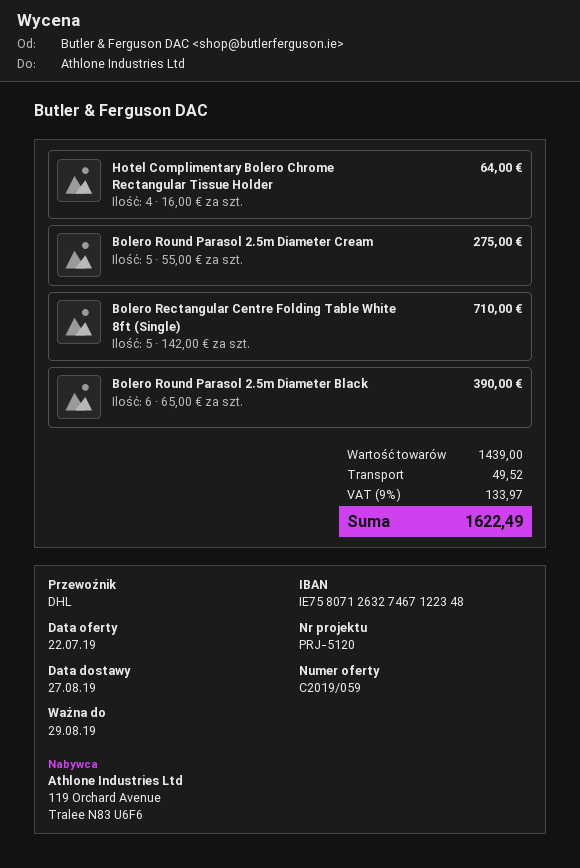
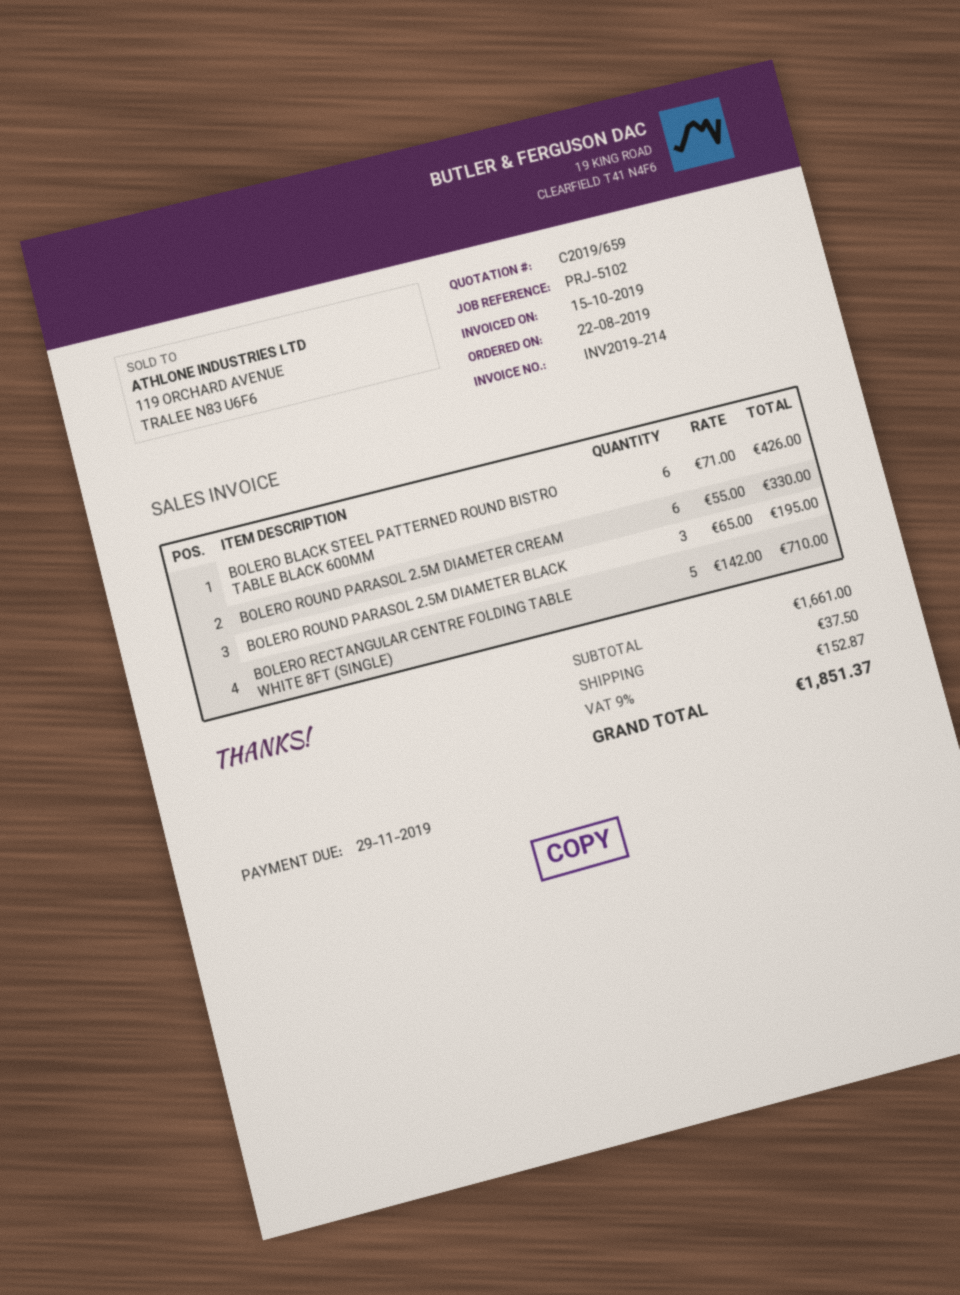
quote number: C2019/059 -> C2019/659
reference: PRJ-5120 -> PRJ-5102
Hotel Complimentary Bolero Chrome Rectangular Tissue Holder: 4 x 16.00 = 64.00 -> none
Bolero Round Parasol 2.5m Diameter Cream: 5 x 55.00 = 275.00 -> 6 x 55.00 = 330.00
Bolero Round Parasol 2.5m Diameter Black: 6 x 65.00 = 390.00 -> 3 x 65.00 = 195.00
BOLERO BLACK STEEL PATTERNED ROUND BISTRO TABLE BLACK 600MM: none -> 6 x 71.00 = 426.00
subtotal: 1439.00 -> 1661.00
shipping: 49.52 -> 37.50
tax: 9% = 133.97 -> 9% = 152.87
total: 1622.49 -> 1851.37

